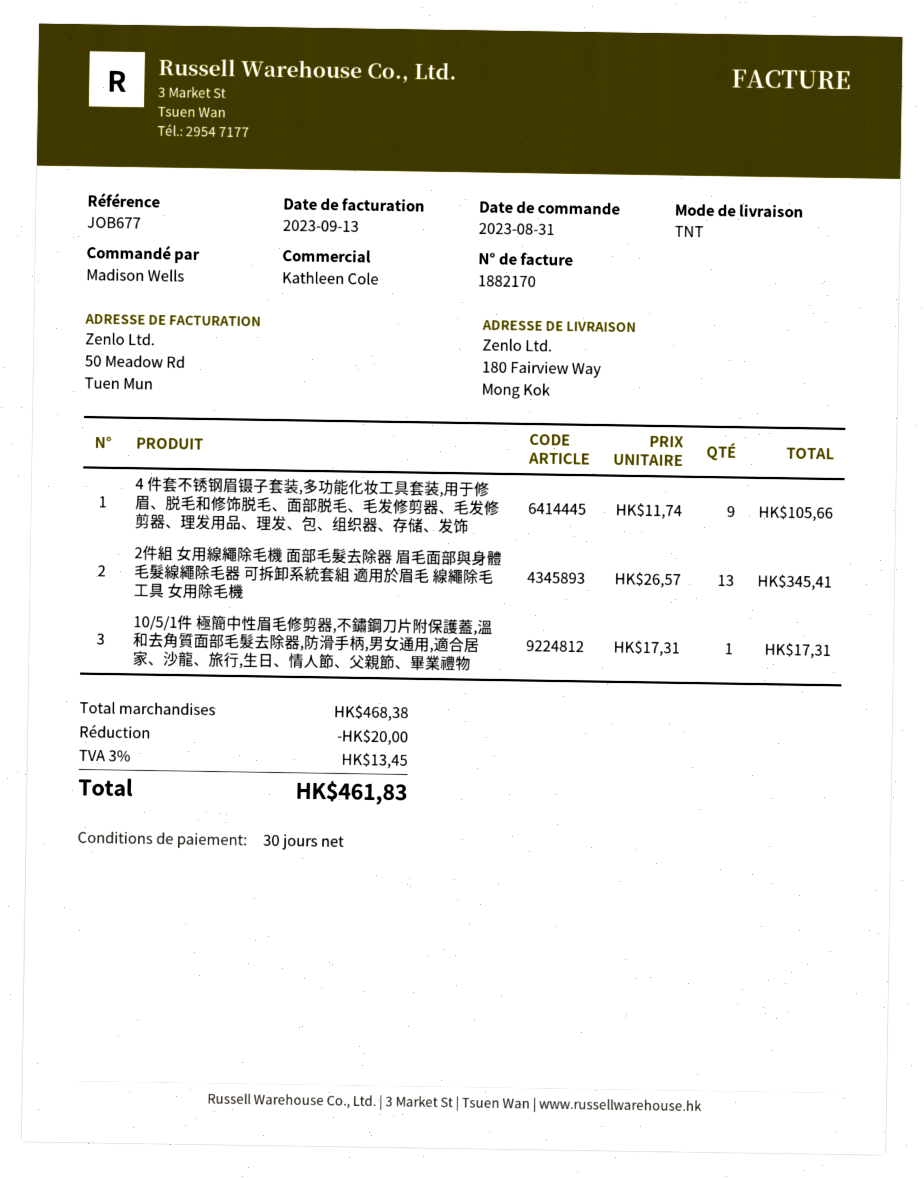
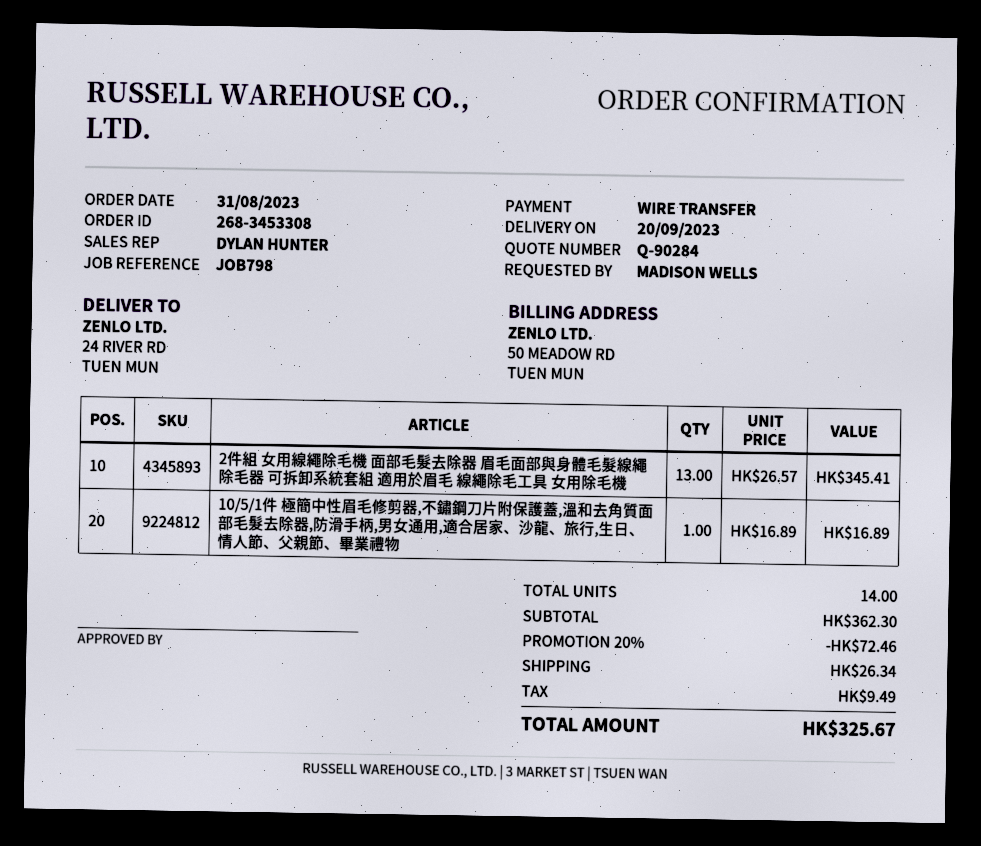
reference: JOB677 -> JOB798
sales rep: Kathleen Cole -> DYLAN HUNTER
ship to: 180 Fairview Way, Mong Kok -> 24 RIVER RD, TUEN MUN
4 件套不锈钢眉镊子套装,多功能化妆工具套装,用于修眉、脱毛和修饰脱毛、面部脱毛、毛发修剪器、毛发修剪器、理发用品、理发、包、组织器、存储、发饰: 9 x 11.74 = 105.66 -> none
10/5/1件 極簡中性眉毛修剪器,不鏽鋼刀片附保護蓋,溫和去角質面部毛髮去除器,防滑手柄,男女通用,適合居家、沙龍、旅行,生日、情人節、父親節、畢業禮物: 1 x 17.31 = 17.31 -> 1 x 16.89 = 16.89
subtotal: 468.38 -> 362.30
discount: 20.00 -> 72.46
shipping: none -> 26.34
tax: 13.45 -> 9.49
total: 461.83 -> 325.67

